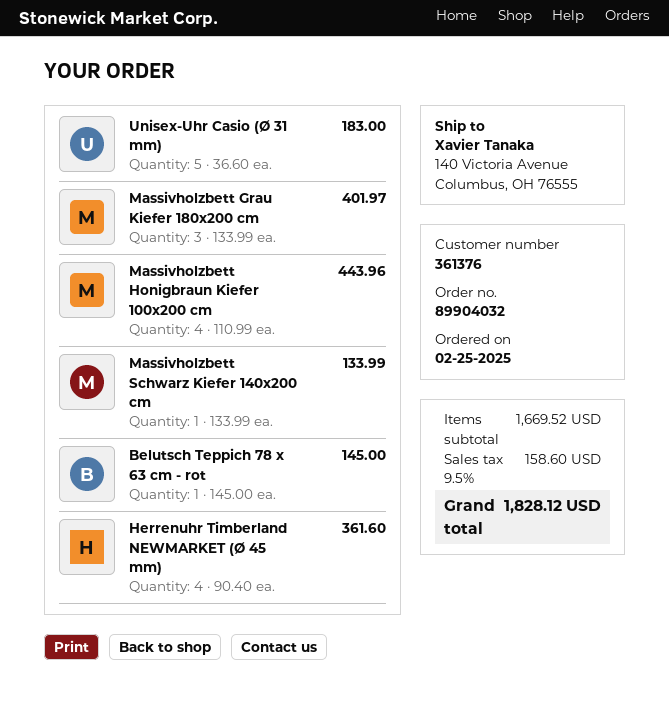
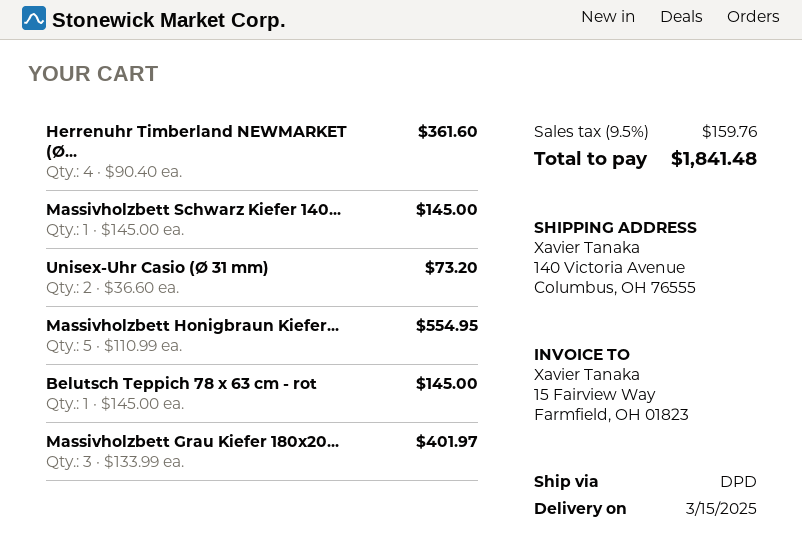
Unisex-Uhr Casio (Ø 31 mm): 5 x 36.60 = 183.00 -> 2 x 36.60 = 73.20
Massivholzbett Honigbraun Kiefer 100x200 cm: 4 x 110.99 = 443.96 -> 5 x 110.99 = 554.95
Massivholzbett Schwarz Kiefer 140x200 cm: 1 x 133.99 = 133.99 -> 1 x 145.00 = 145.00
tax: 9.5% = 158.60 -> 9.5% = 159.76
total: 1828.12 -> 1841.48

